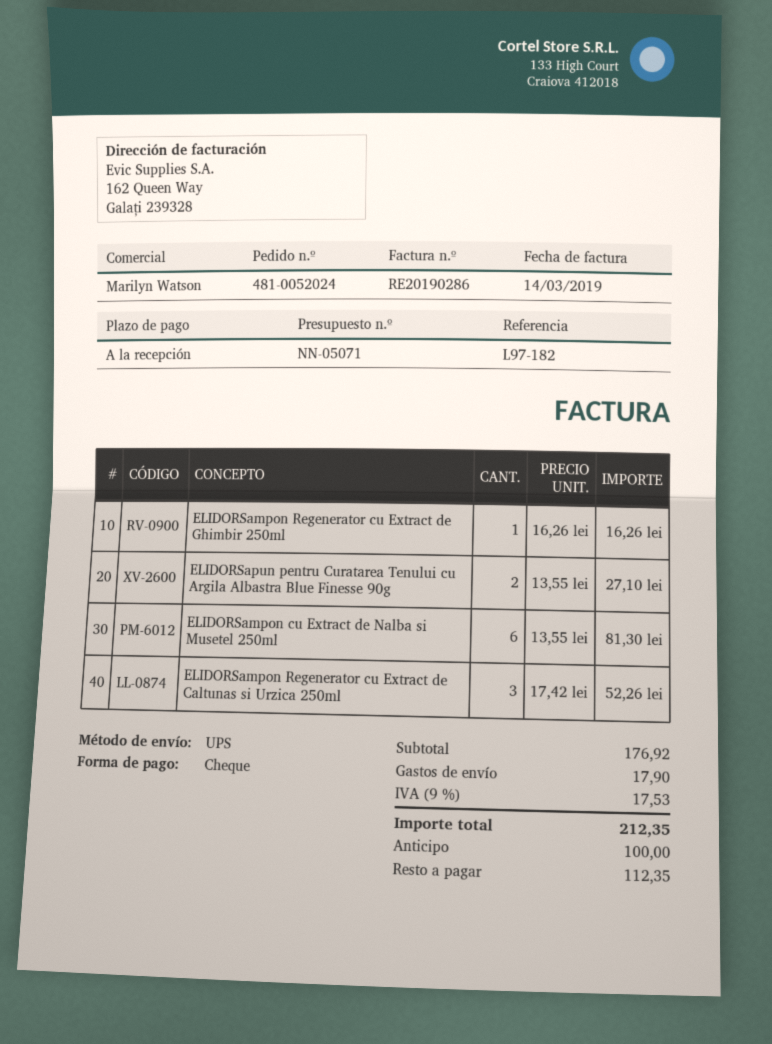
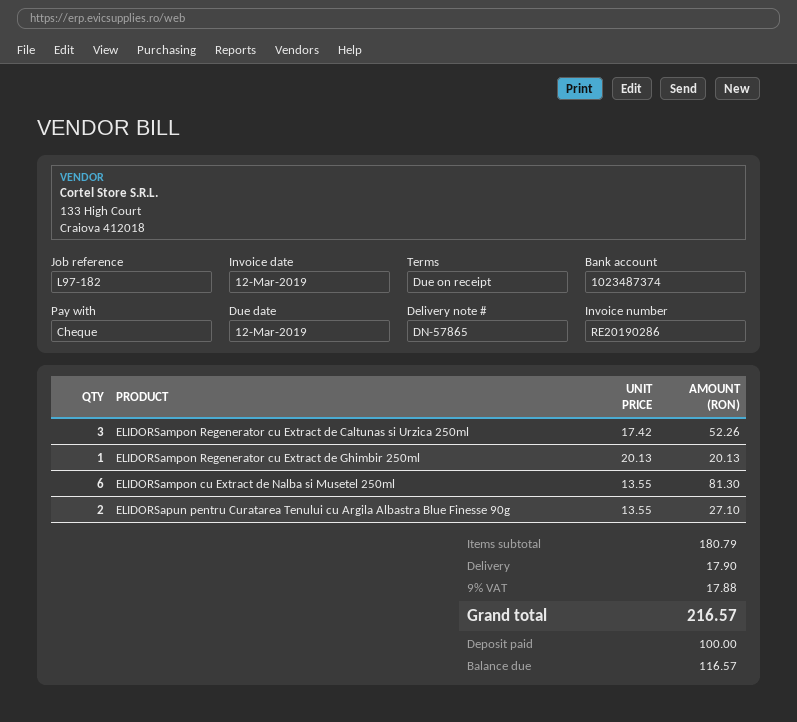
invoice date: 2019-03-14 -> 2019-03-12
ELIDORSampon Regenerator cu Extract de Ghimbir 250ml: 1 x 16.26 = 16.26 -> 1 x 20.13 = 20.13
subtotal: 176.92 -> 180.79
tax: 9% = 17.53 -> 9% = 17.88
total: 212.35 -> 216.57
balance: 112.35 -> 116.57

